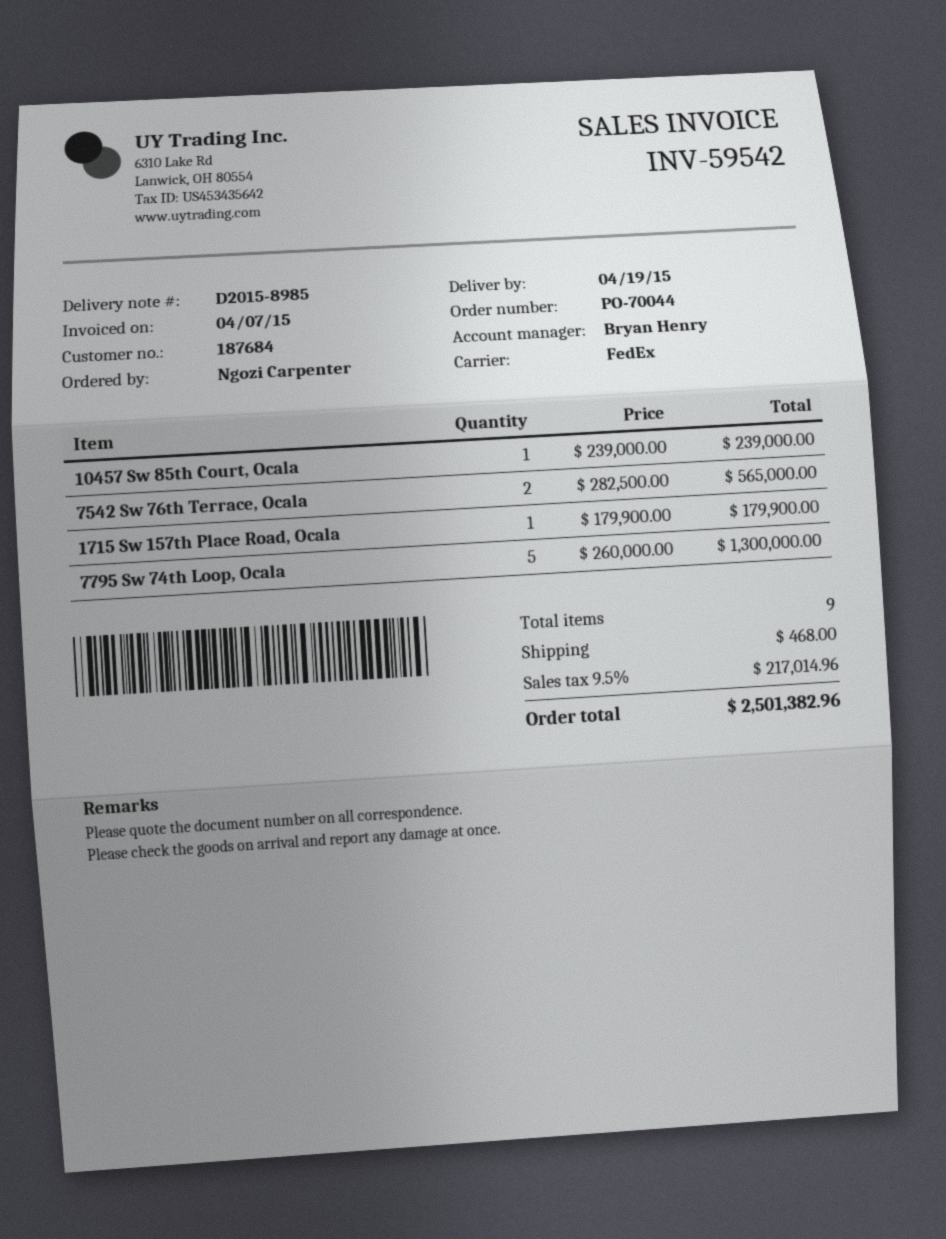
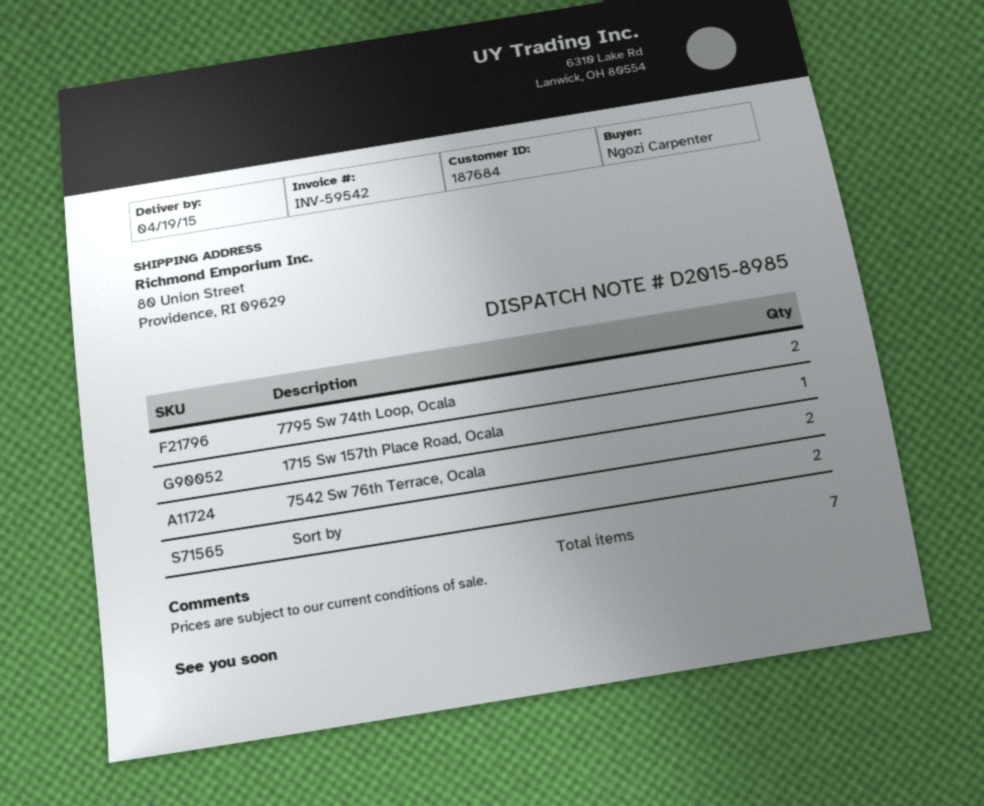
10457 Sw 85th Court, Ocala: 1 -> none
7795 Sw 74th Loop, Ocala: 5 -> 2
Sort by: none -> 2
total quantity: 9 -> 7

